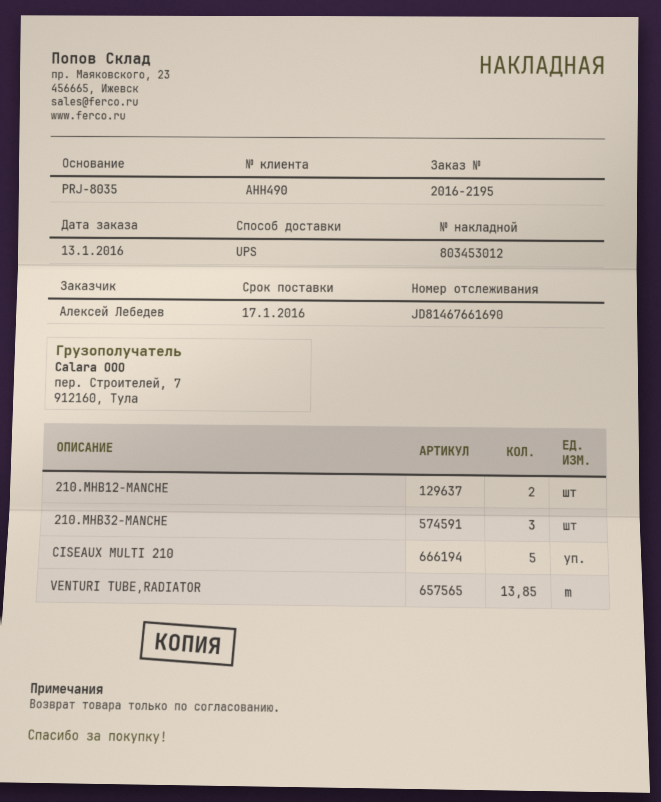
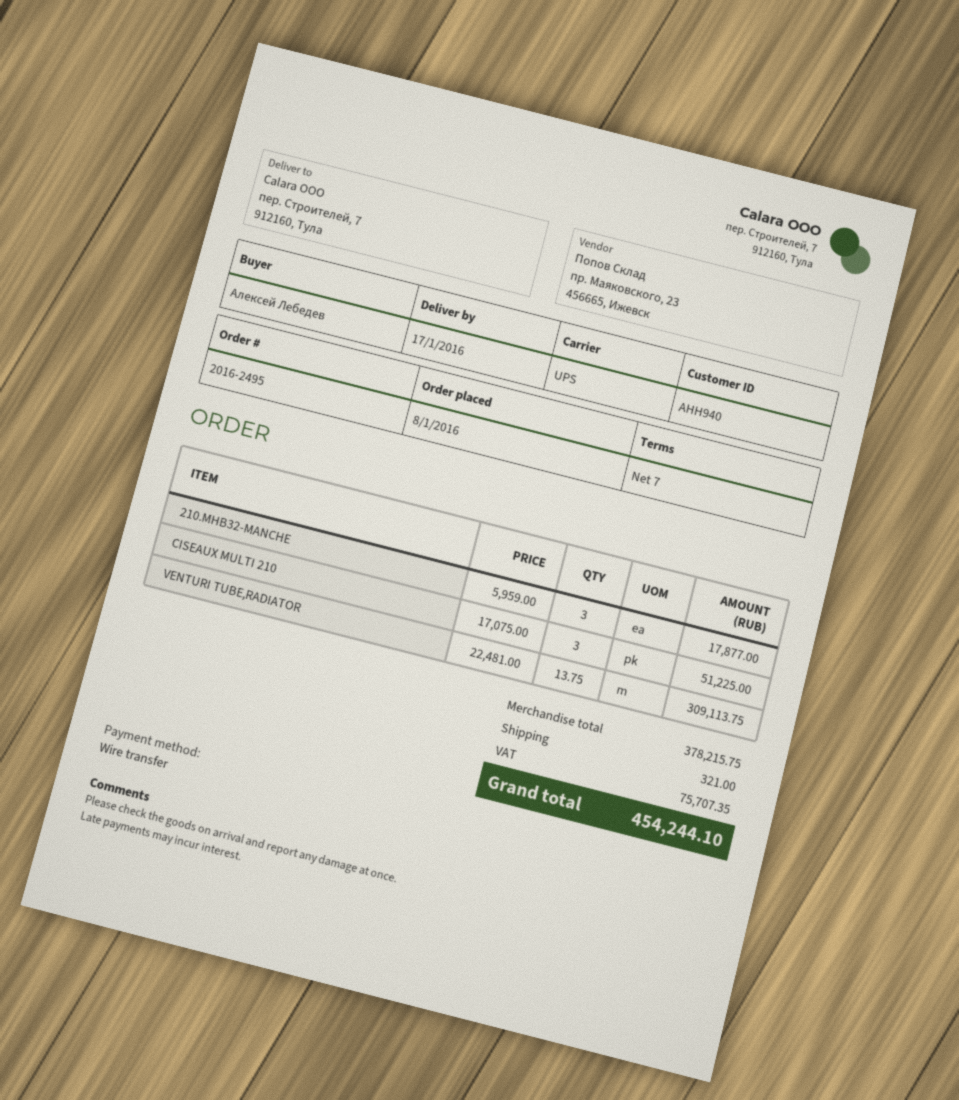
order number: 2016-2195 -> 2016-2495
order date: 2016-01-13 -> 2016-01-08
customer number: AHH490 -> AHH940
210.MHB12-MANCHE: 2 -> none
CISEAUX MULTI 210: 5 -> 3
VENTURI TUBE,RADIATOR: 13.85 -> 13.75

